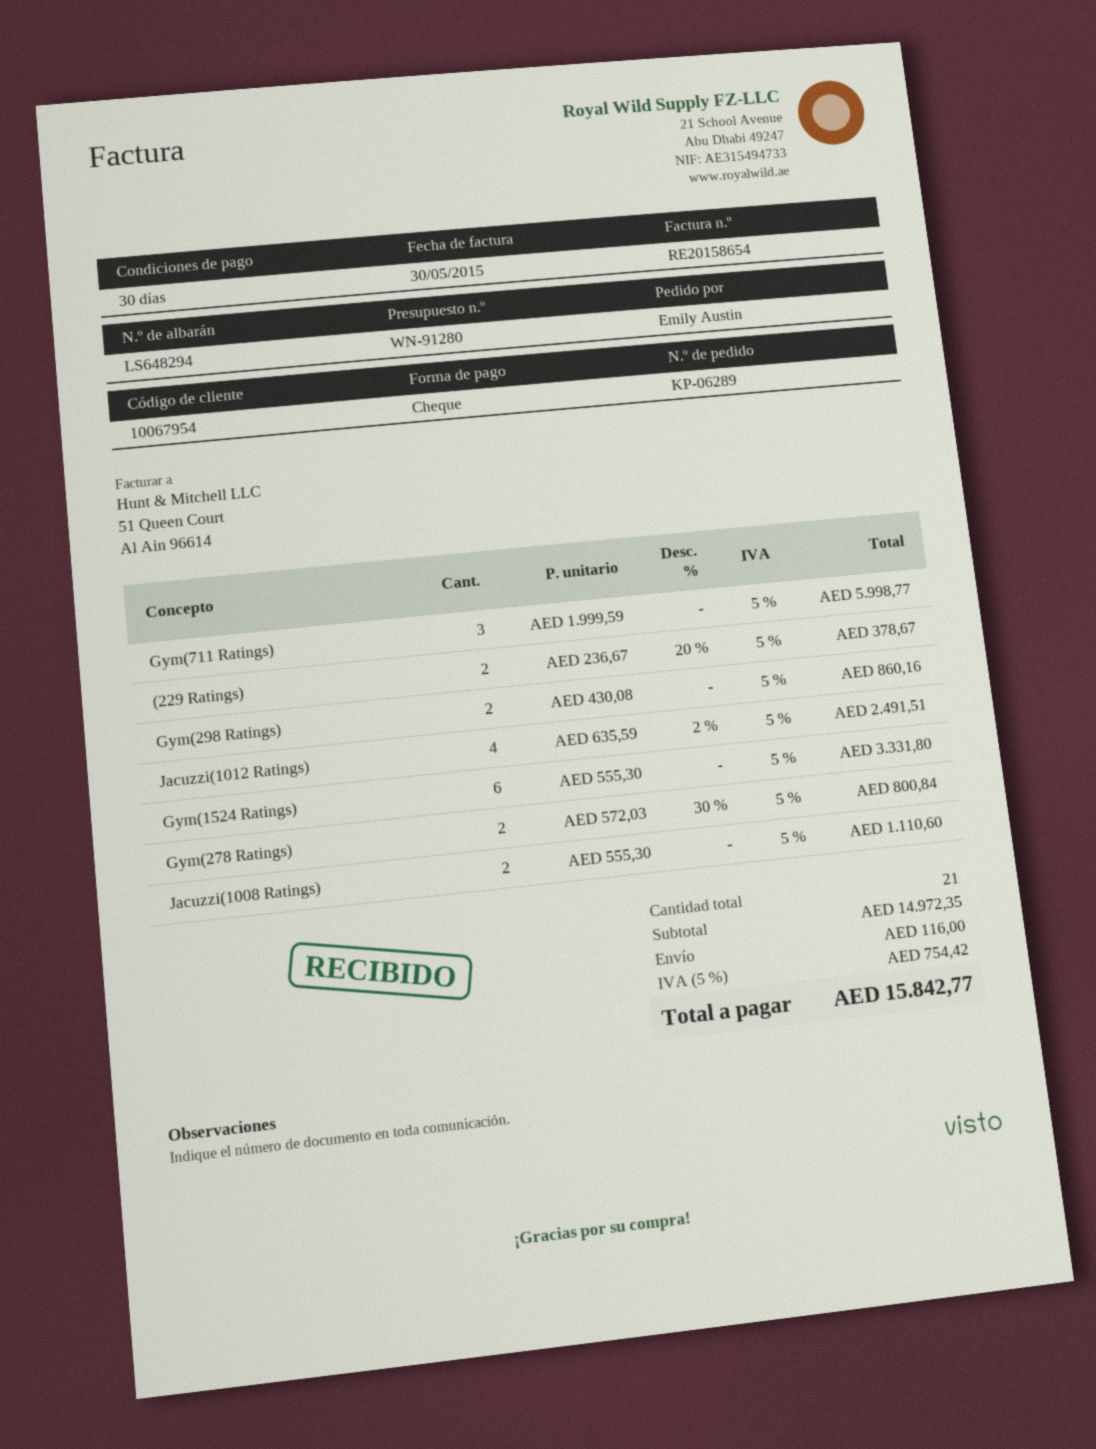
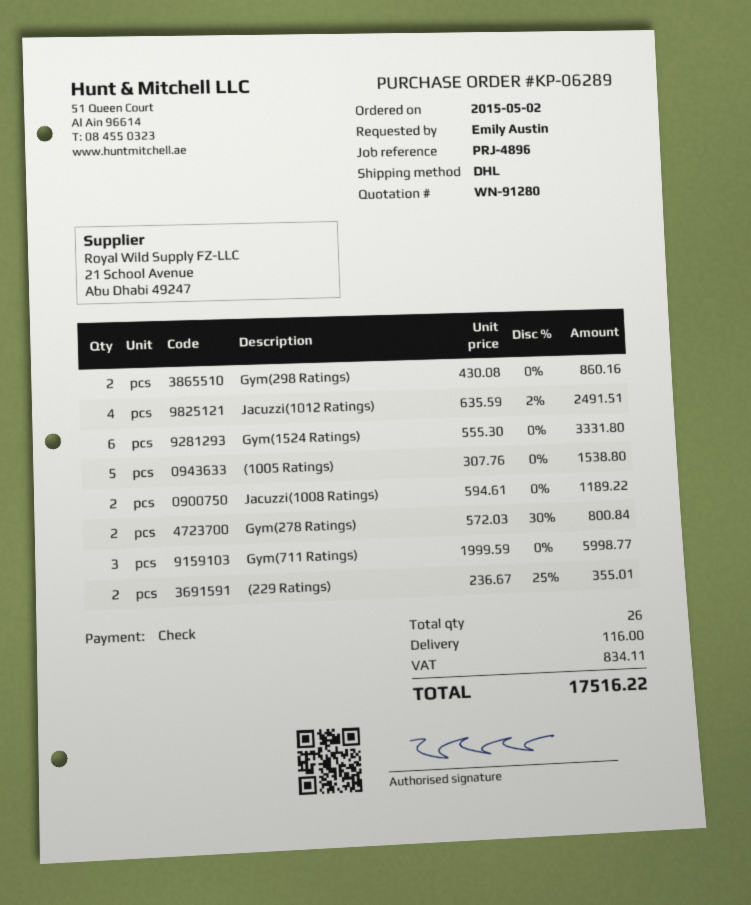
(229 Ratings): 2 x 236.67 - 20% = 378.67 -> 2 x 236.67 - 25% = 355.01
Jacuzzi(1008 Ratings): 2 x 555.30 = 1110.60 -> 2 x 594.61 = 1189.22
(1005 Ratings): none -> 5 x 307.76 = 1538.80
total quantity: 21 -> 26
tax: 754.42 -> 834.11
total: 15842.77 -> 17516.22

